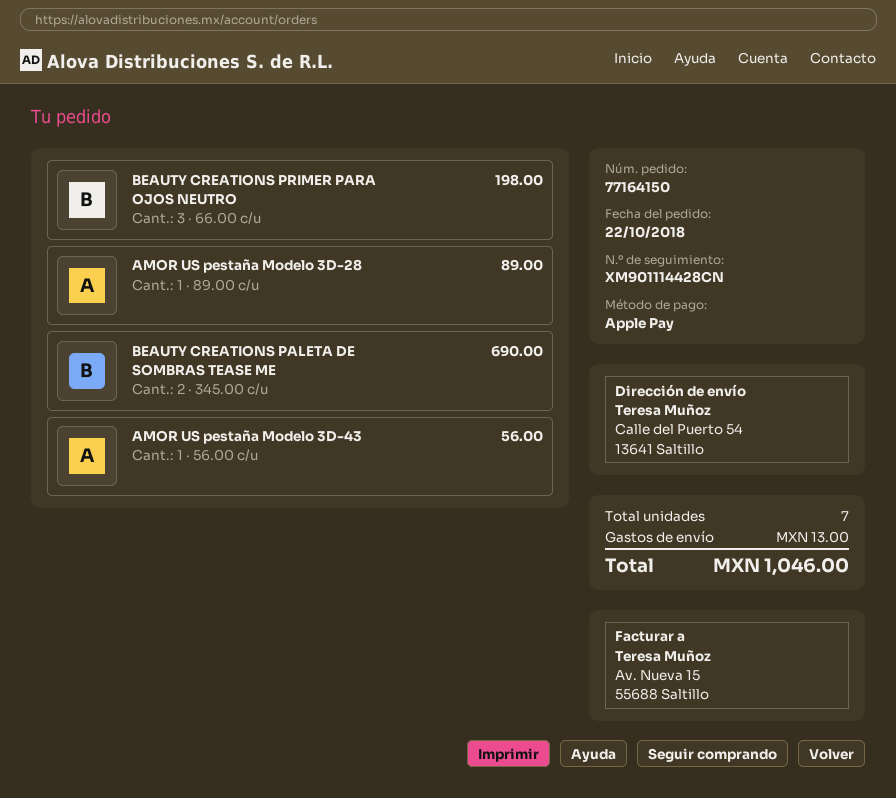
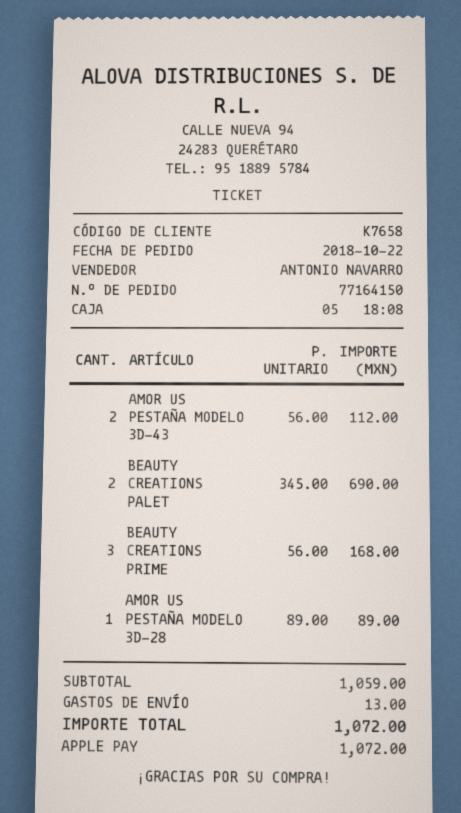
BEAUTY CREATIONS PRIMER PARA OJOS NEUTRO: 3 x 66.00 = 198.00 -> 3 x 56.00 = 168.00
AMOR US pestaña Modelo 3D-43: 1 x 56.00 = 56.00 -> 2 x 56.00 = 112.00
total: 1046.00 -> 1072.00

